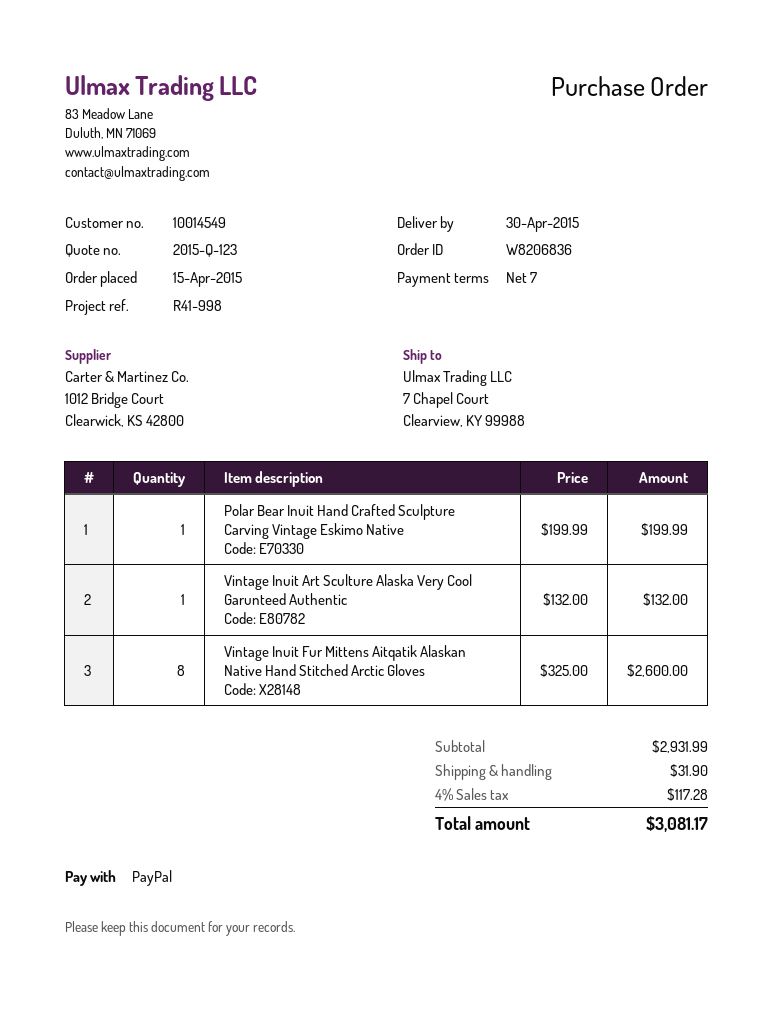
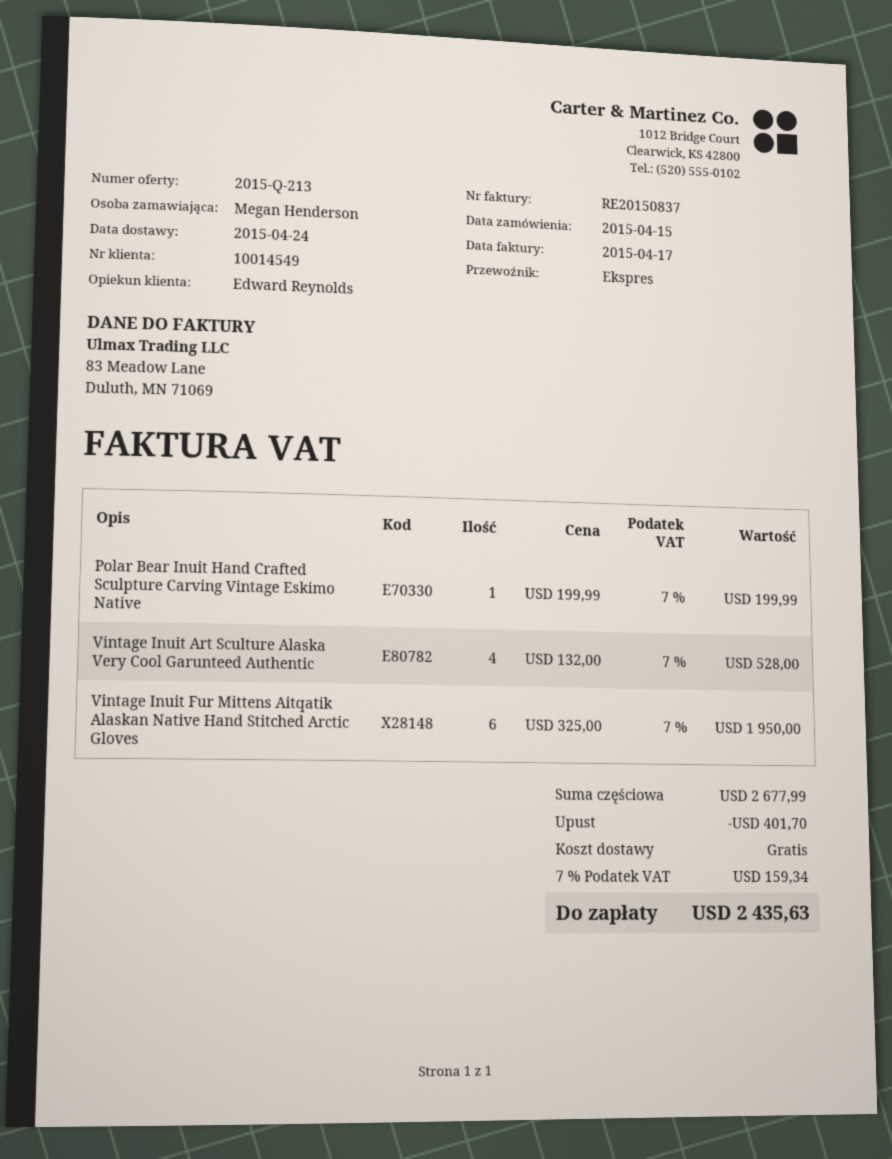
quote number: 2015-Q-123 -> 2015-Q-213
delivery date: 2015-04-30 -> 2015-04-24
Vintage Inuit Art Sculture Alaska Very Cool Garunteed Authentic: 1 x 132.00 = 132.00 -> 4 x 132.00 = 528.00
Vintage Inuit Fur Mittens Aitqatik Alaskan Native Hand Stitched Arctic Gloves: 8 x 325.00 = 2600.00 -> 6 x 325.00 = 1950.00
subtotal: 2931.99 -> 2677.99
discount: none -> 401.70
shipping: 31.90 -> 0.00
tax: 4% = 117.28 -> 7% = 159.34
total: 3081.17 -> 2435.63

